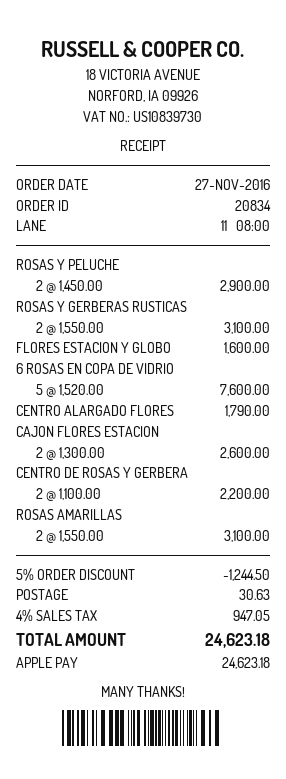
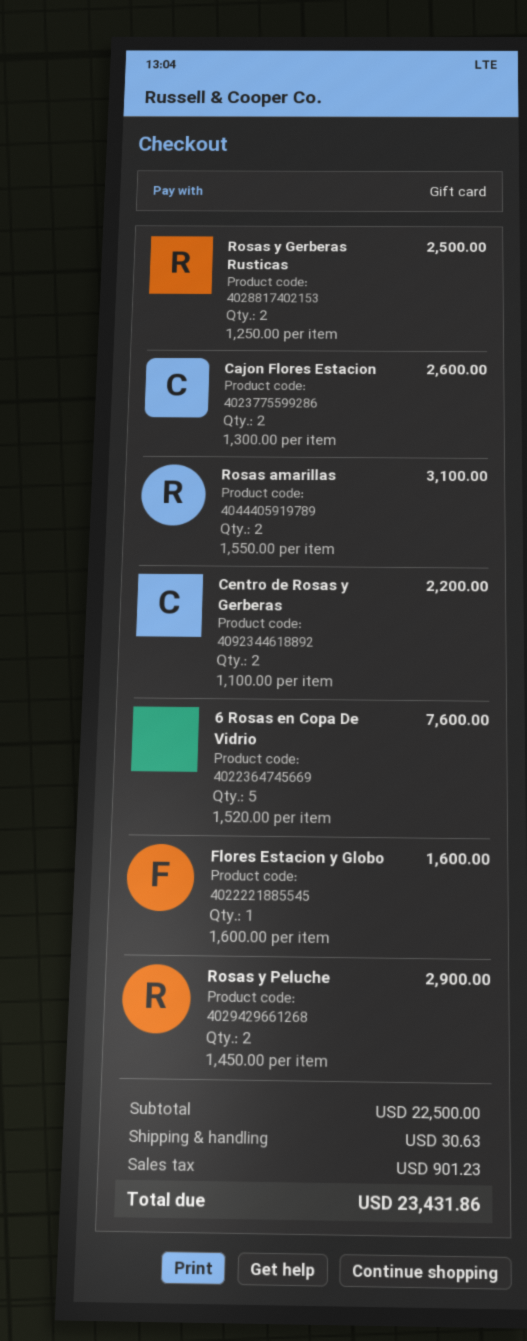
payment method: Apple Pay -> gift card
ROSAS Y GERBERAS RUSTICAS: 2 x 1550.00 = 3100.00 -> 2 x 1250.00 = 2500.00
CENTRO ALARGADO FLORES: 1 x 1790.00 = 1790.00 -> none
discount: 5% = 1244.50 -> none
tax: 947.05 -> 901.23
total: 24623.18 -> 23431.86

